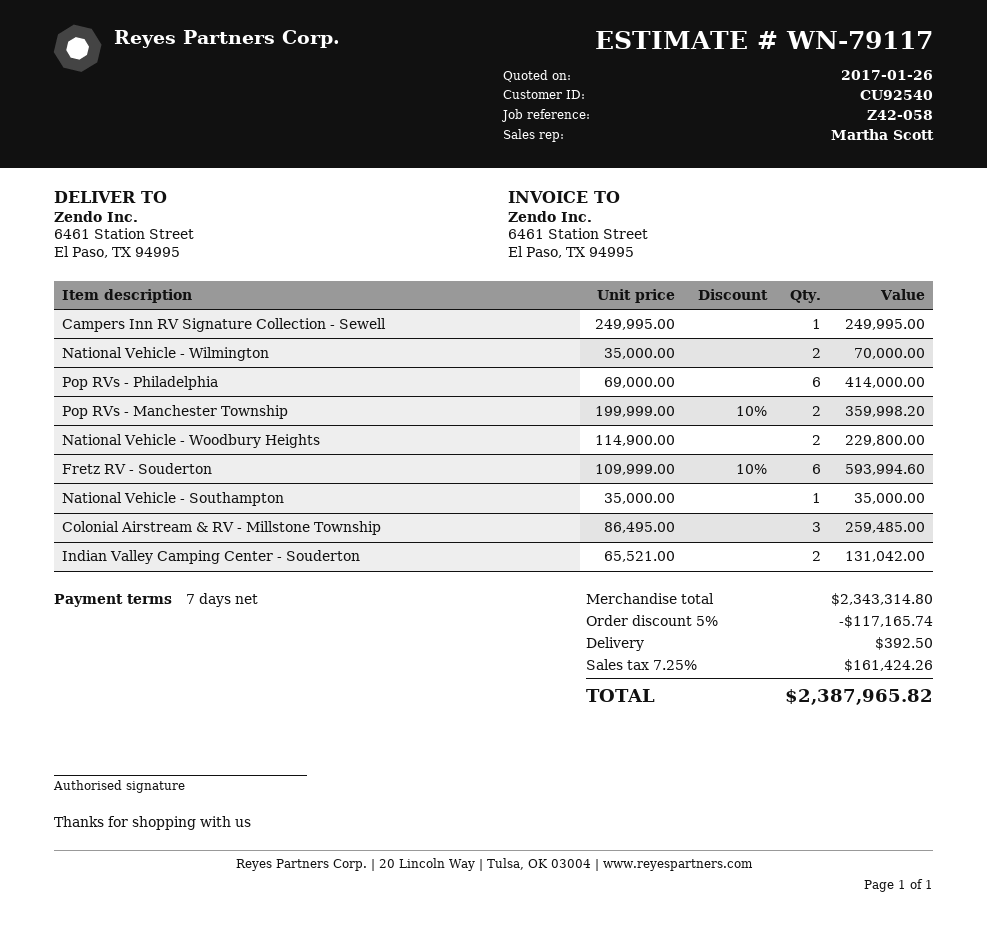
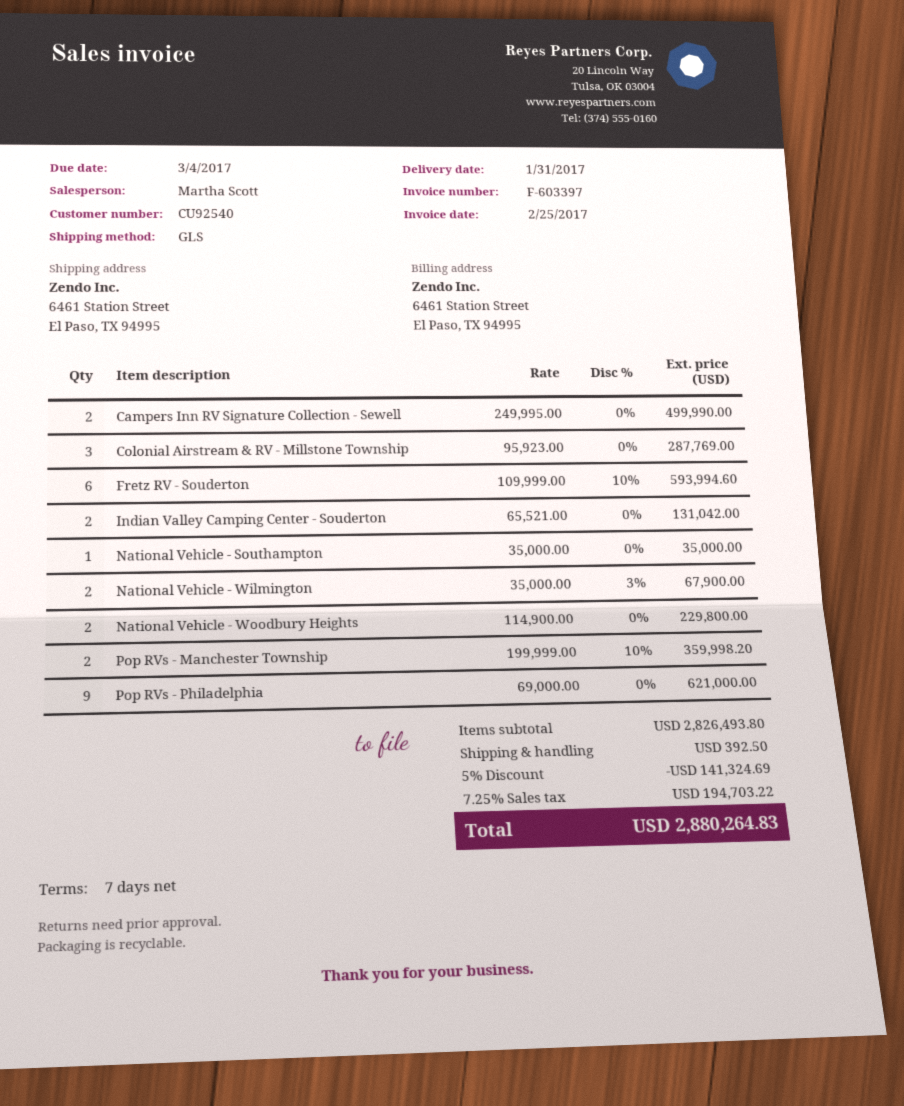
Campers Inn RV Signature Collection - Sewell: 1 x 249995.00 = 249995.00 -> 2 x 249995.00 = 499990.00
National Vehicle - Wilmington: 2 x 35000.00 = 70000.00 -> 2 x 35000.00 - 3% = 67900.00
Pop RVs - Philadelphia: 6 x 69000.00 = 414000.00 -> 9 x 69000.00 = 621000.00
Colonial Airstream & RV - Millstone Township: 3 x 86495.00 = 259485.00 -> 3 x 95923.00 = 287769.00
subtotal: 2343314.80 -> 2826493.80
discount: 5% = 117165.74 -> 5% = 141324.69
tax: 7.25% = 161424.26 -> 7.25% = 194703.22
total: 2387965.82 -> 2880264.83

